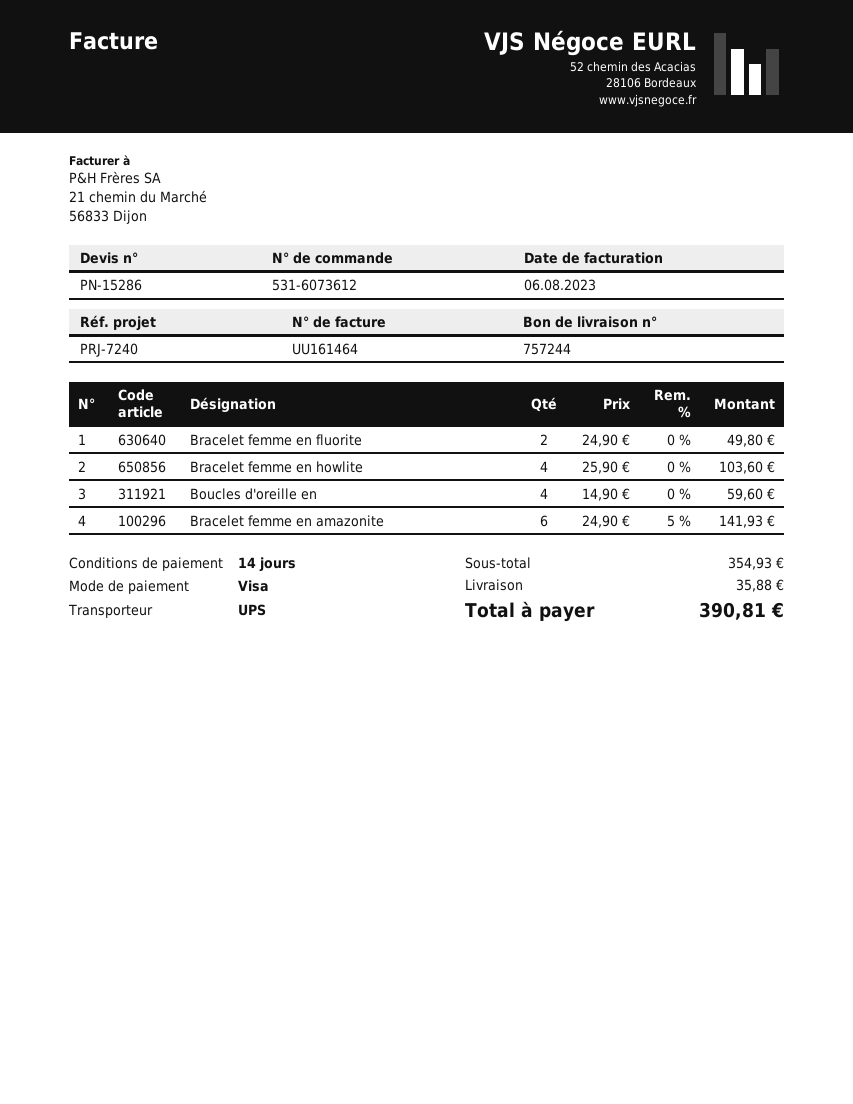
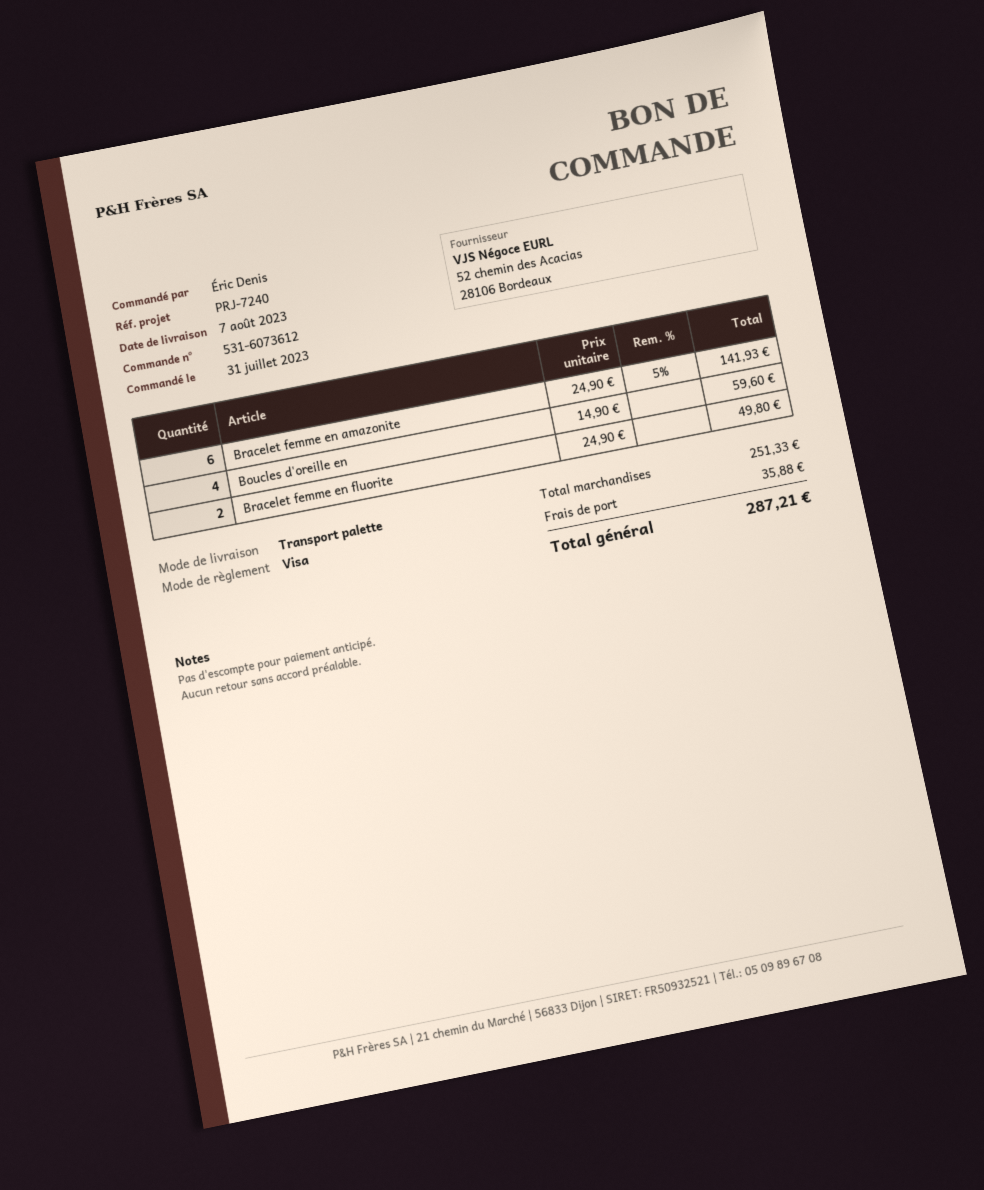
shipping method: UPS -> pallet freight
Bracelet femme en howlite: 4 x 25.90 = 103.60 -> none
subtotal: 354.93 -> 251.33
total: 390.81 -> 287.21

